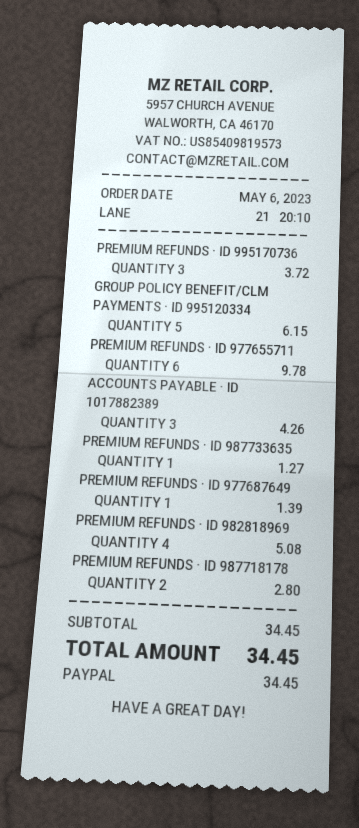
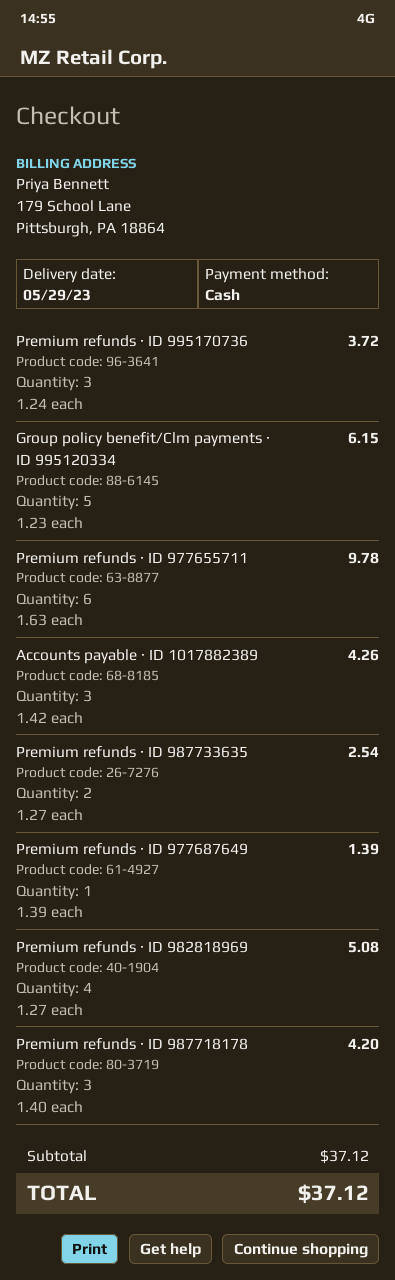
payment method: PayPal -> cash
PREMIUM REFUNDS · ID 987733635: 1 for 1.27 -> 2 for 2.54
PREMIUM REFUNDS · ID 987718178: 2 for 2.80 -> 3 for 4.20
subtotal: 34.45 -> 37.12
total: 34.45 -> 37.12

